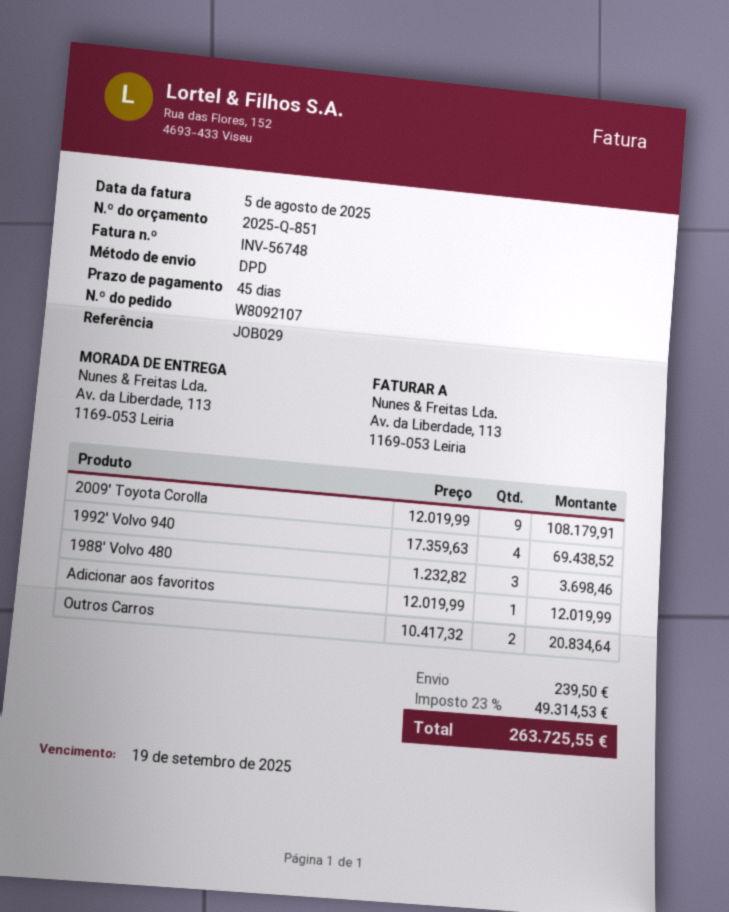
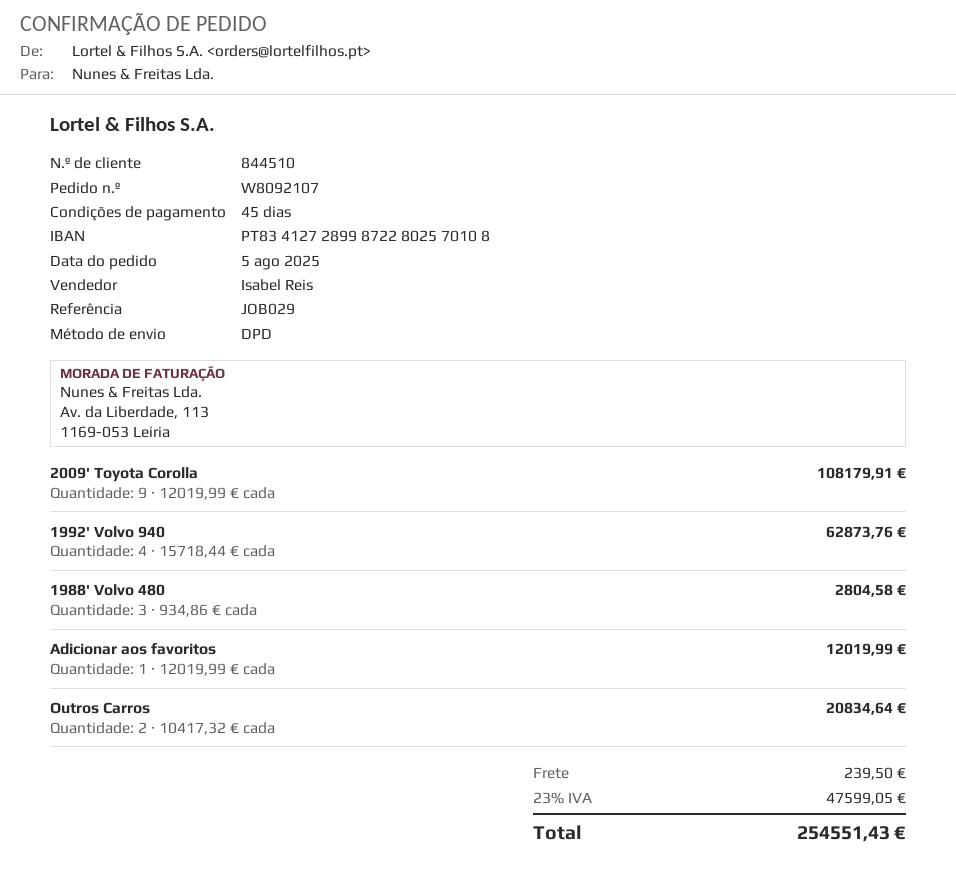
1992' Volvo 940: 4 x 17359.63 = 69438.52 -> 4 x 15718.44 = 62873.76
1988' Volvo 480: 3 x 1232.82 = 3698.46 -> 3 x 934.86 = 2804.58
tax: 23% = 49314.53 -> 23% = 47599.05
total: 263725.55 -> 254551.43

